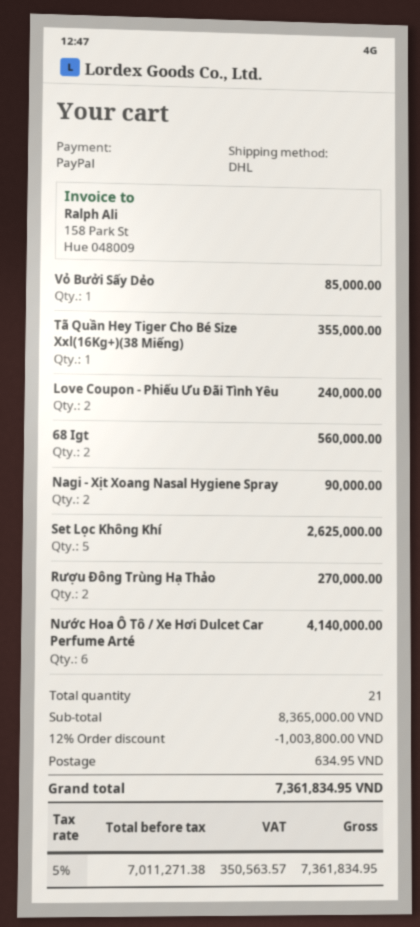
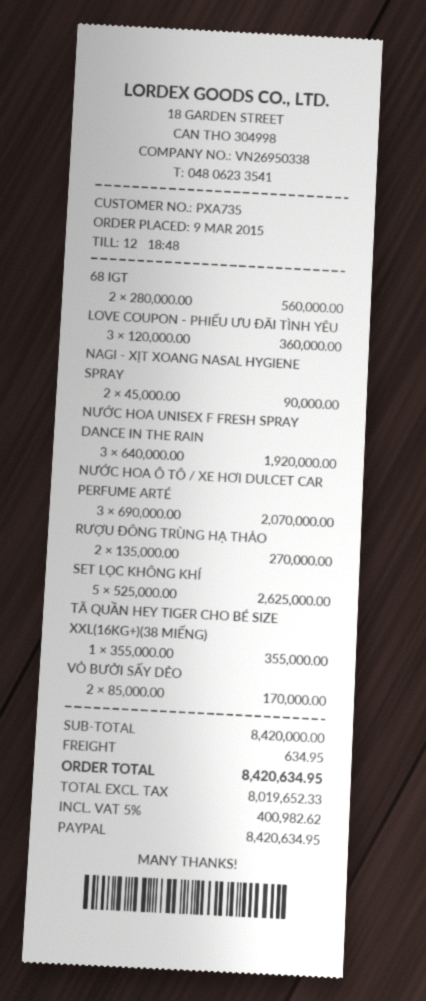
Vỏ Bưởi Sấy Dẻo: 1 for 85000.00 -> 2 for 170000.00
Love Coupon - Phiếu Ưu Đãi Tình Yêu: 2 for 240000.00 -> 3 for 360000.00
Nước Hoa Ô Tô / Xe Hơi Dulcet Car Perfume Arté: 6 for 4140000.00 -> 3 for 2070000.00
NƯỚC HOA UNISEX F FRESH SPRAY DANCE IN THE RAIN: none -> 3 for 1920000.00
subtotal: 8365000.00 -> 8420000.00
discount: 12% = 1003800.00 -> none
net: 7011271.38 -> 8019652.33
tax: 5% = 350563.57 -> 5% = 400982.62
total: 7361834.95 -> 8420634.95

